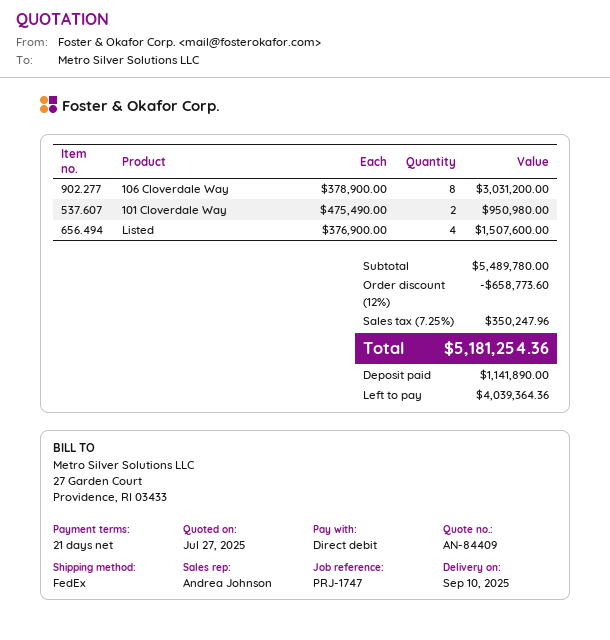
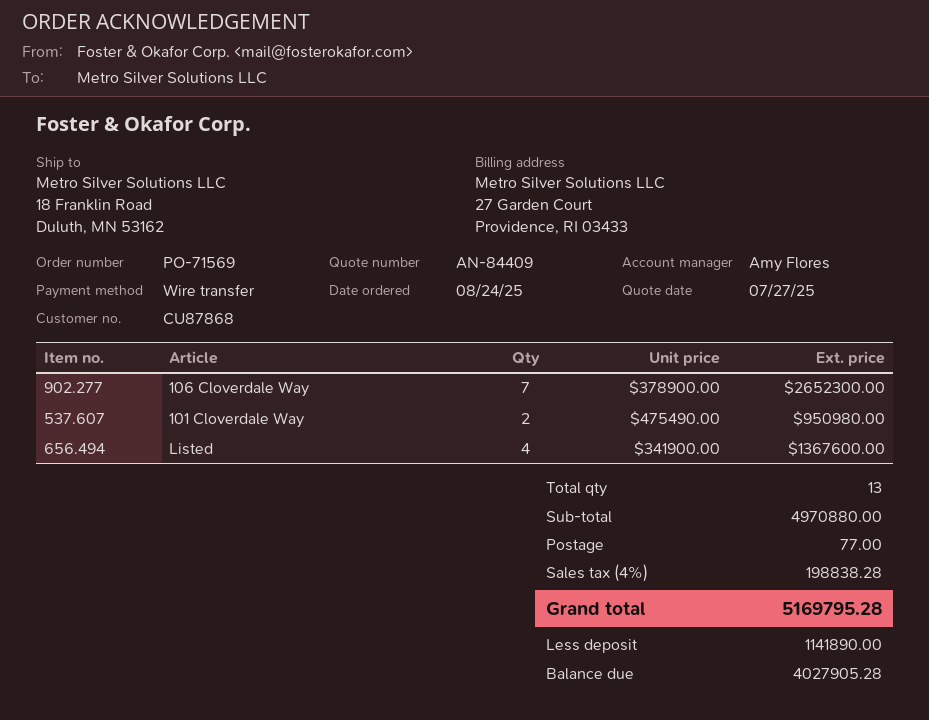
sales rep: Andrea Johnson -> Amy Flores
payment method: direct debit -> bank transfer
106 Cloverdale Way: 8 x 378900.00 = 3031200.00 -> 7 x 378900.00 = 2652300.00
Listed: 4 x 376900.00 = 1507600.00 -> 4 x 341900.00 = 1367600.00
subtotal: 5489780.00 -> 4970880.00
discount: 12% = 658773.60 -> none
shipping: none -> 77.00
tax: 7.25% = 350247.96 -> 4% = 198838.28
total: 5181254.36 -> 5169795.28
balance: 4039364.36 -> 4027905.28

